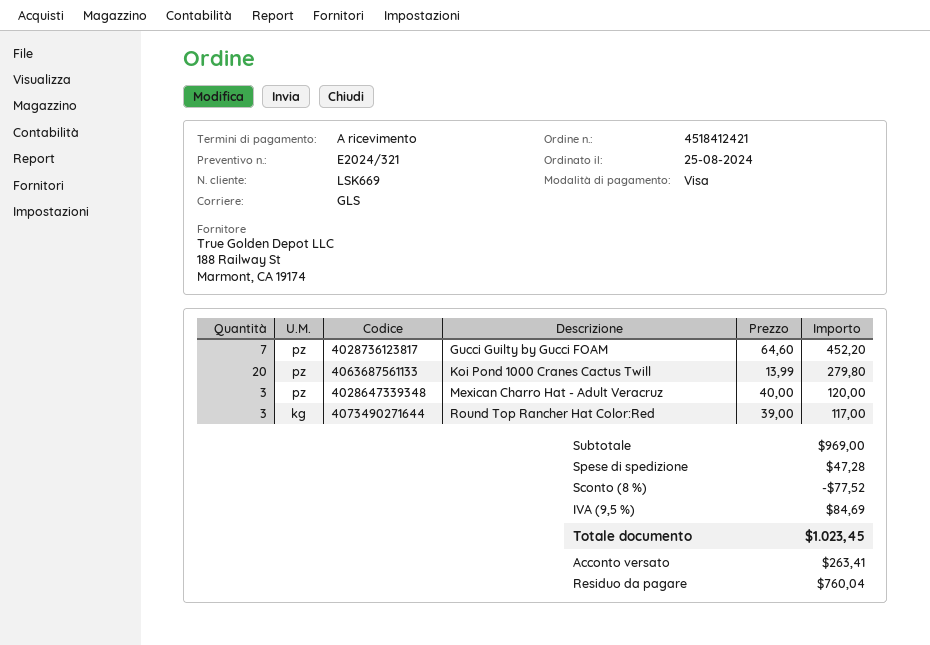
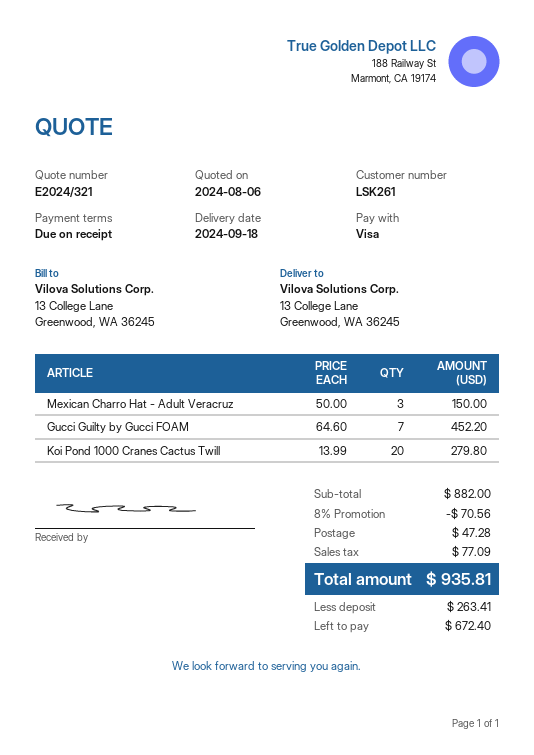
customer number: LSK669 -> LSK261
Mexican Charro Hat - Adult Veracruz: 3 x 40.00 = 120.00 -> 3 x 50.00 = 150.00
Round Top Rancher Hat Color:Red: 3 x 39.00 = 117.00 -> none
subtotal: 969.00 -> 882.00
discount: 8% = 77.52 -> 8% = 70.56
tax: 84.69 -> 77.09
total: 1023.45 -> 935.81
balance: 760.04 -> 672.40

